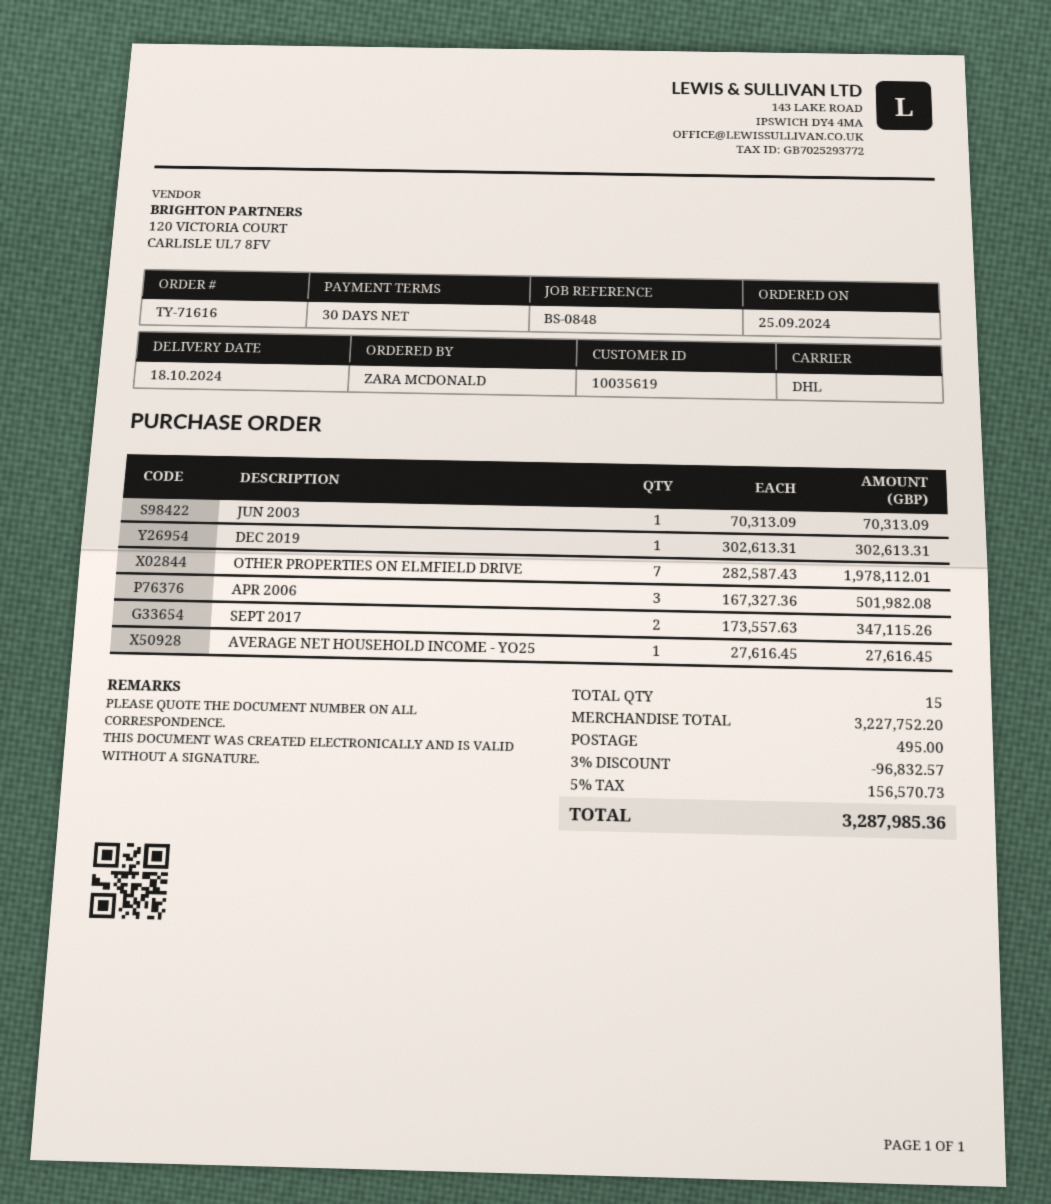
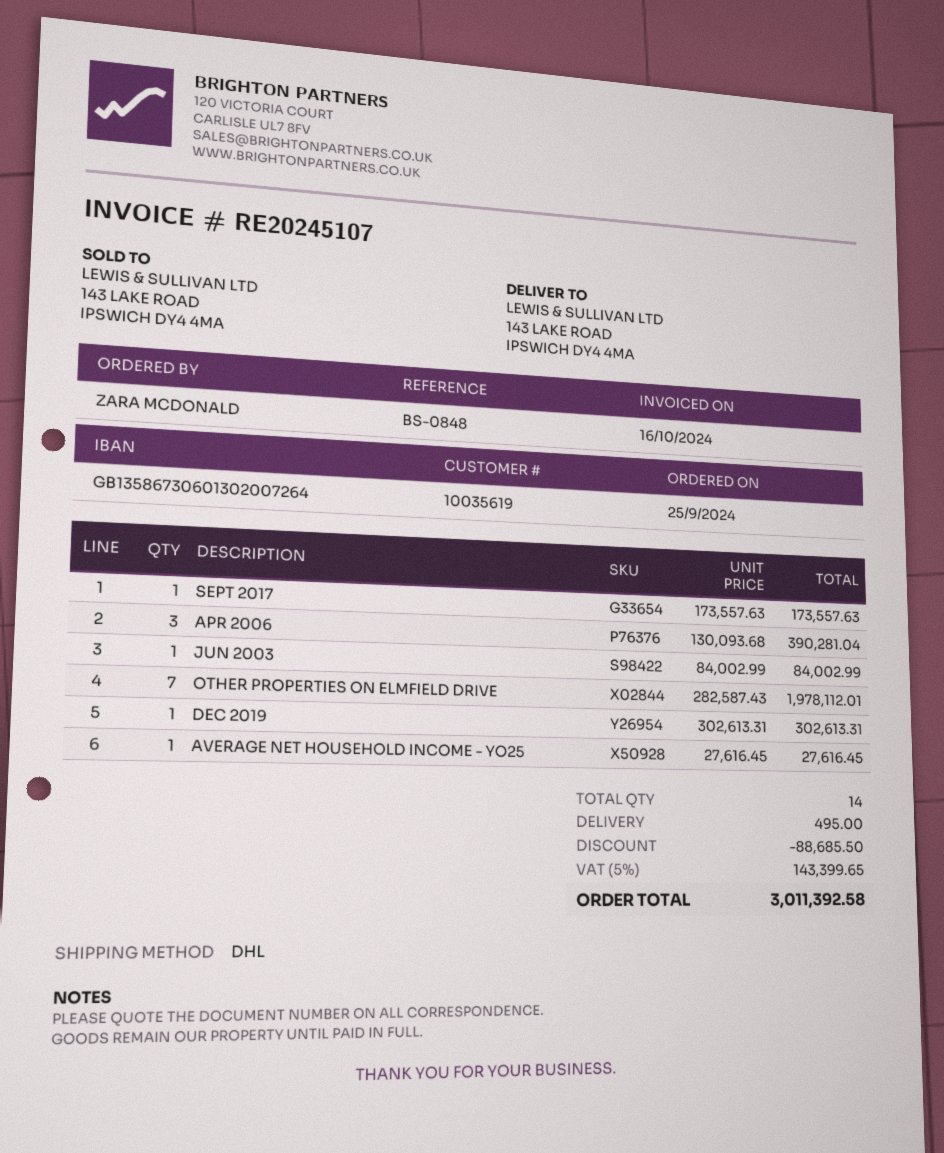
JUN 2003: 1 x 70313.09 = 70313.09 -> 1 x 84002.99 = 84002.99
APR 2006: 3 x 167327.36 = 501982.08 -> 3 x 130093.68 = 390281.04
SEPT 2017: 2 x 173557.63 = 347115.26 -> 1 x 173557.63 = 173557.63
total quantity: 15 -> 14
discount: 96832.57 -> 88685.50
tax: 5% = 156570.73 -> 5% = 143399.65
total: 3287985.36 -> 3011392.58

